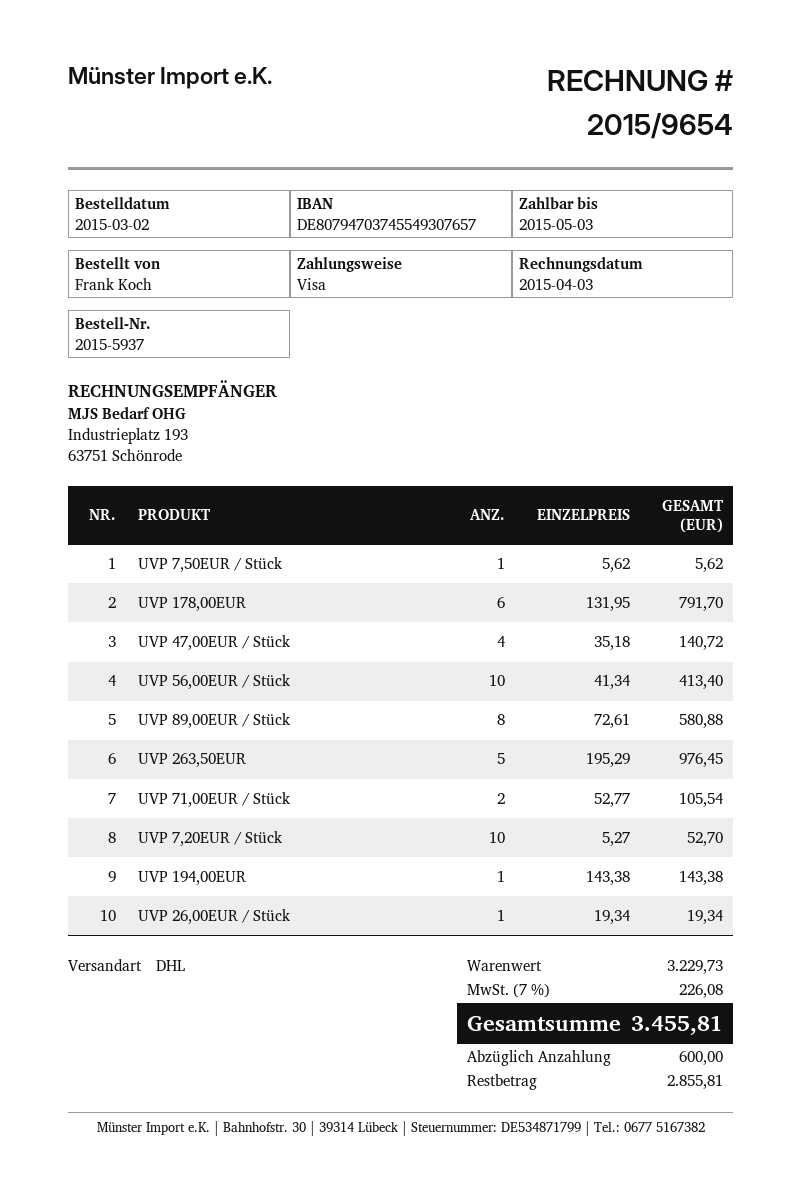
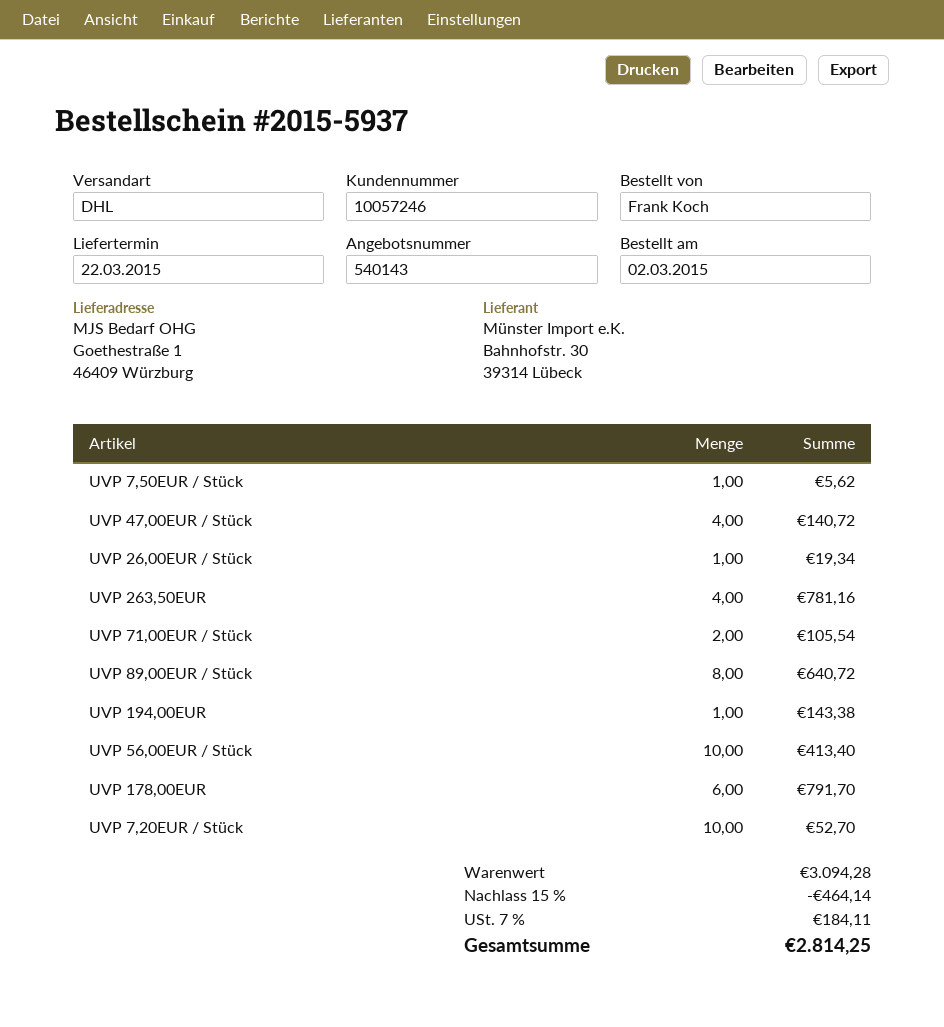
UVP 89,00EUR / Stück: 8 for 580.88 -> 8 for 640.72
UVP 263,50EUR: 5 for 976.45 -> 4 for 781.16
subtotal: 3229.73 -> 3094.28
discount: none -> 15% = 464.14
tax: 7% = 226.08 -> 7% = 184.11
total: 3455.81 -> 2814.25

